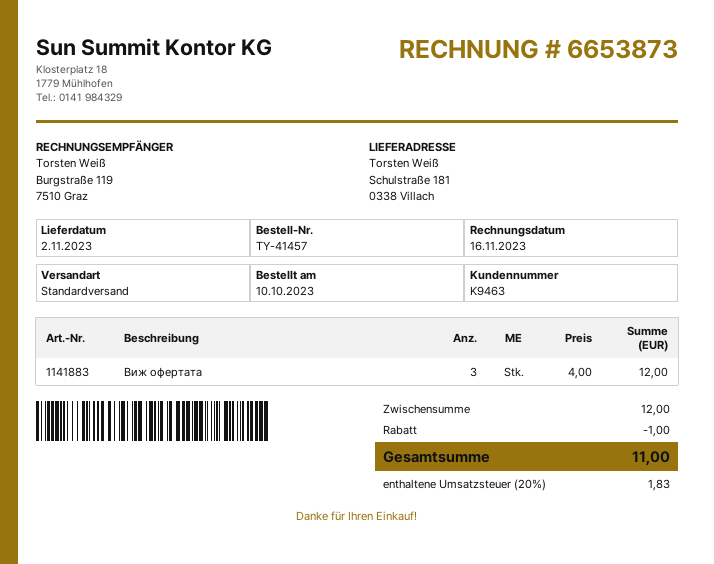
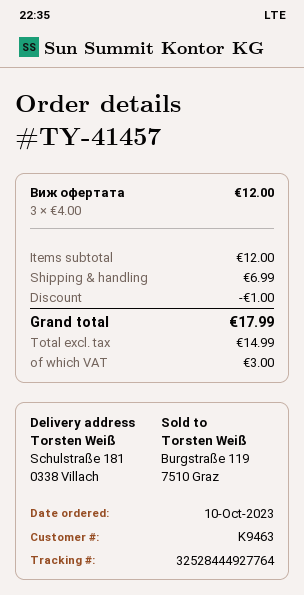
shipping: none -> 6.99
tax: 1.83 -> 3.00
total: 11.00 -> 17.99

